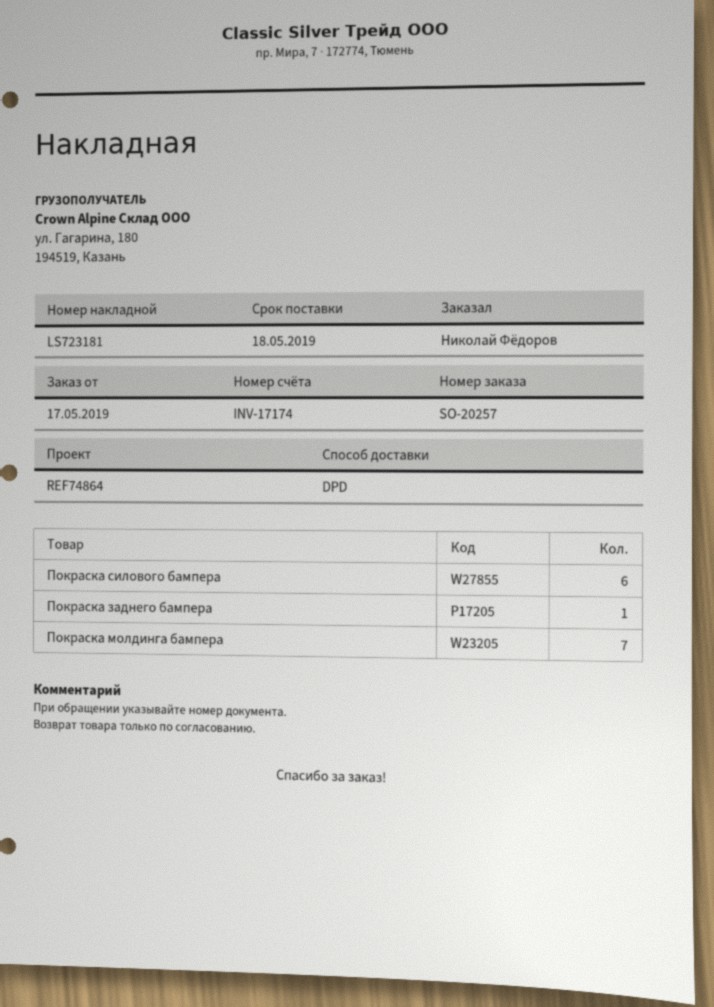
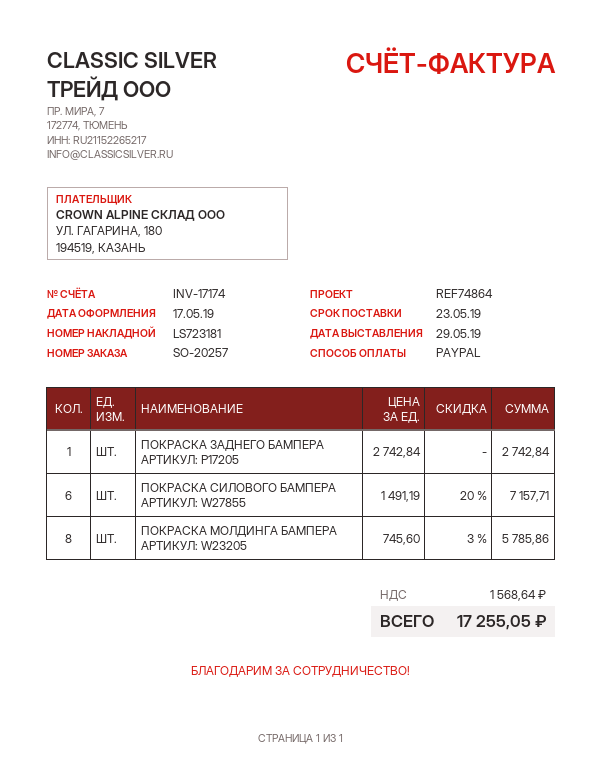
delivery date: 2019-05-18 -> 2019-05-23
Покраска молдинга бампера: 7 -> 8

